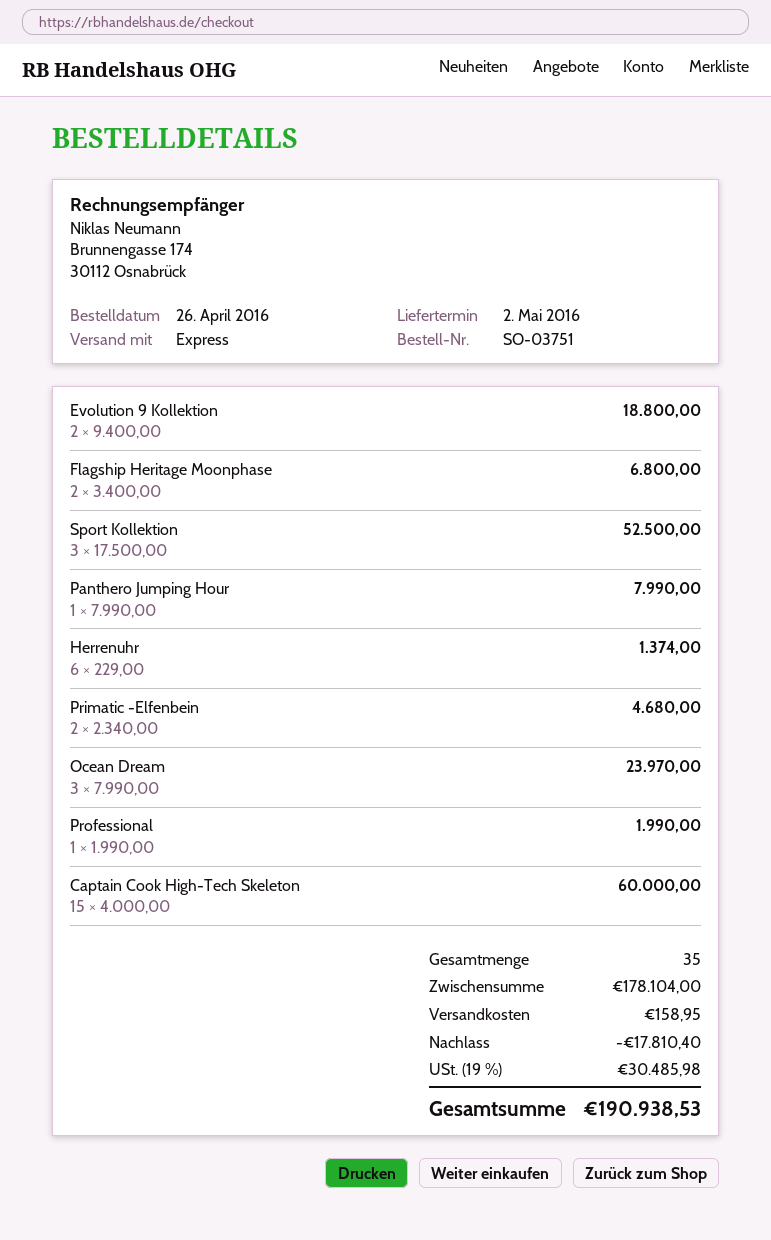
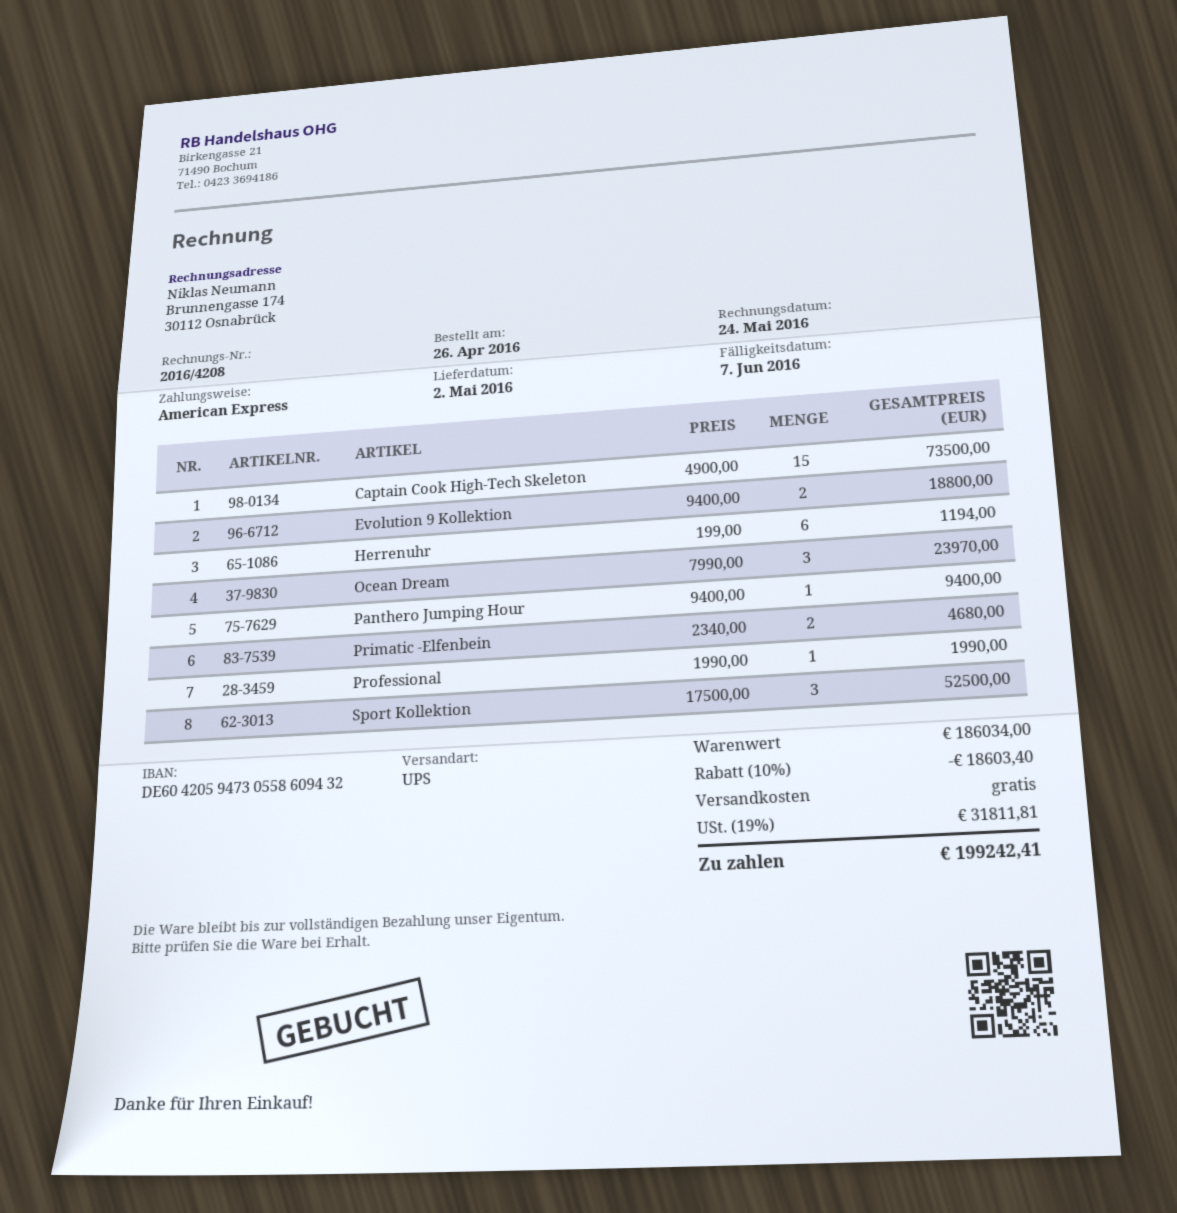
shipping method: express -> UPS
Flagship Heritage Moonphase: 2 x 3400.00 = 6800.00 -> none
Panthero Jumping Hour: 1 x 7990.00 = 7990.00 -> 1 x 9400.00 = 9400.00
Herrenuhr: 6 x 229.00 = 1374.00 -> 6 x 199.00 = 1194.00
Captain Cook High-Tech Skeleton: 15 x 4000.00 = 60000.00 -> 15 x 4900.00 = 73500.00
subtotal: 178104.00 -> 186034.00
discount: 17810.40 -> 18603.40
shipping: 158.95 -> 0.00
tax: 19% = 30485.98 -> 19% = 31811.81
total: 190938.53 -> 199242.41

